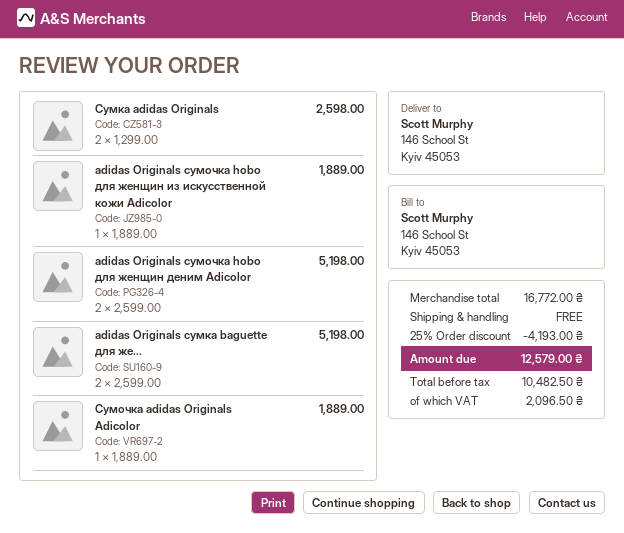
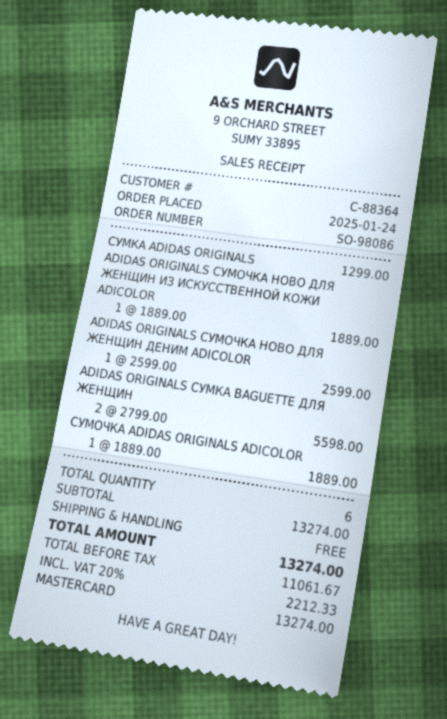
Сумка adidas Originals: 2 x 1299.00 = 2598.00 -> 1 x 1299.00 = 1299.00
adidas Originals сумочка hobo для женщин деним Adicolor: 2 x 2599.00 = 5198.00 -> 1 x 2599.00 = 2599.00
adidas Originals сумка baguette для же...: 2 x 2599.00 = 5198.00 -> 2 x 2799.00 = 5598.00
subtotal: 16772.00 -> 13274.00
discount: 25% = 4193.00 -> none
net: 10482.50 -> 11061.67
tax: 2096.50 -> 2212.33
total: 12579.00 -> 13274.00

